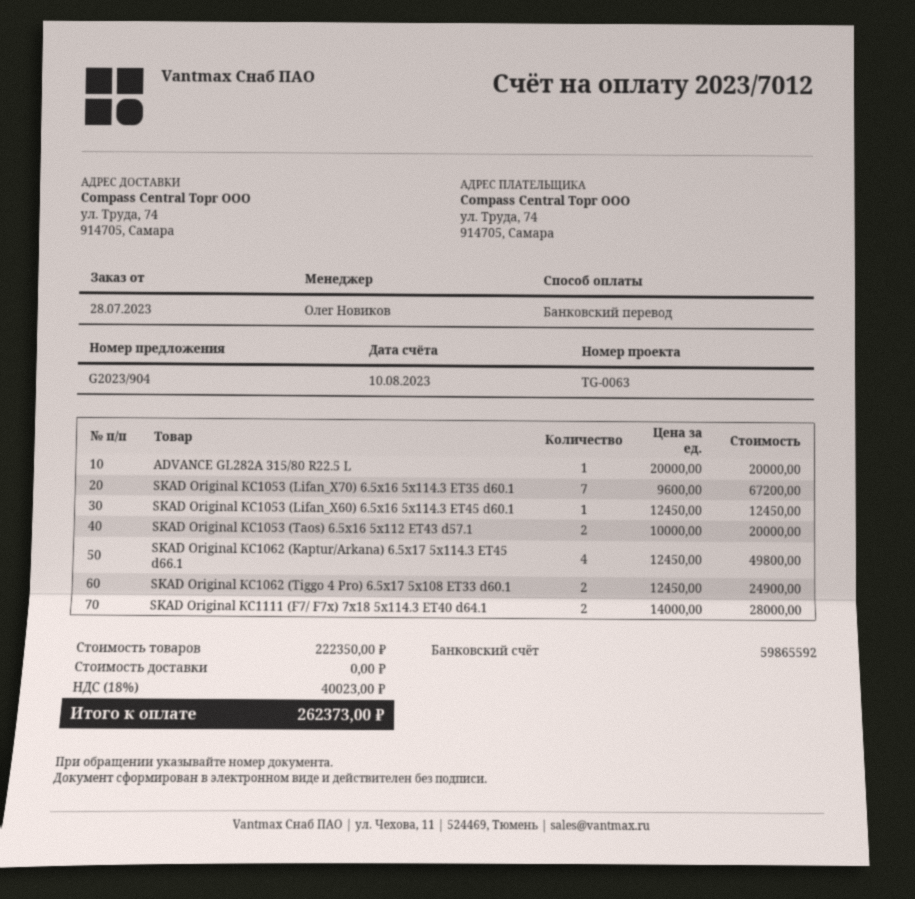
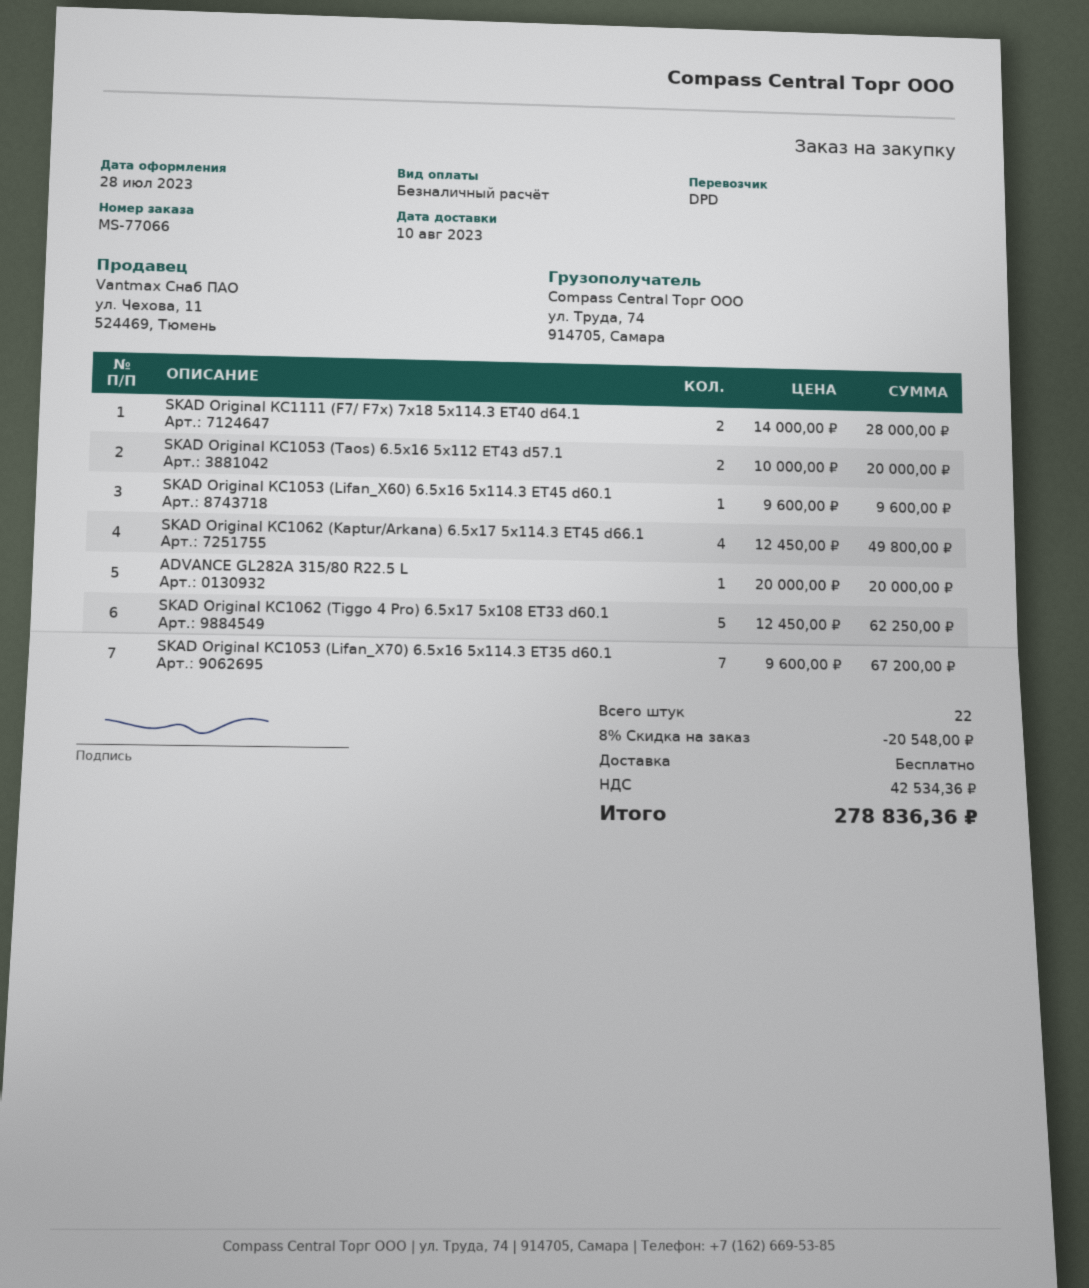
SKAD Original КС1053 (Lifan_Х60) 6.5x16 5x114.3 ET45 d60.1: 1 x 12450.00 = 12450.00 -> 1 x 9600.00 = 9600.00
SKAD Original КС1062 (Tiggo 4 Pro) 6.5x17 5x108 ET33 d60.1: 2 x 12450.00 = 24900.00 -> 5 x 12450.00 = 62250.00
discount: none -> 8% = 20548.00
tax: 40023.00 -> 42534.36
total: 262373.00 -> 278836.36

